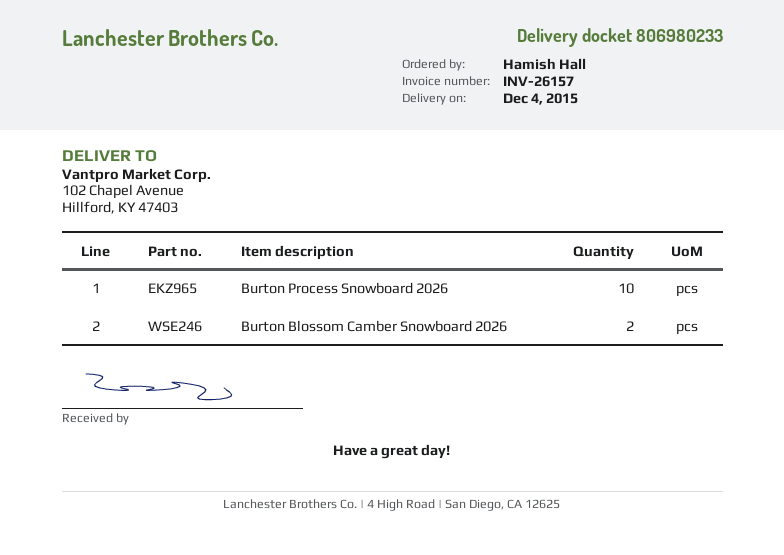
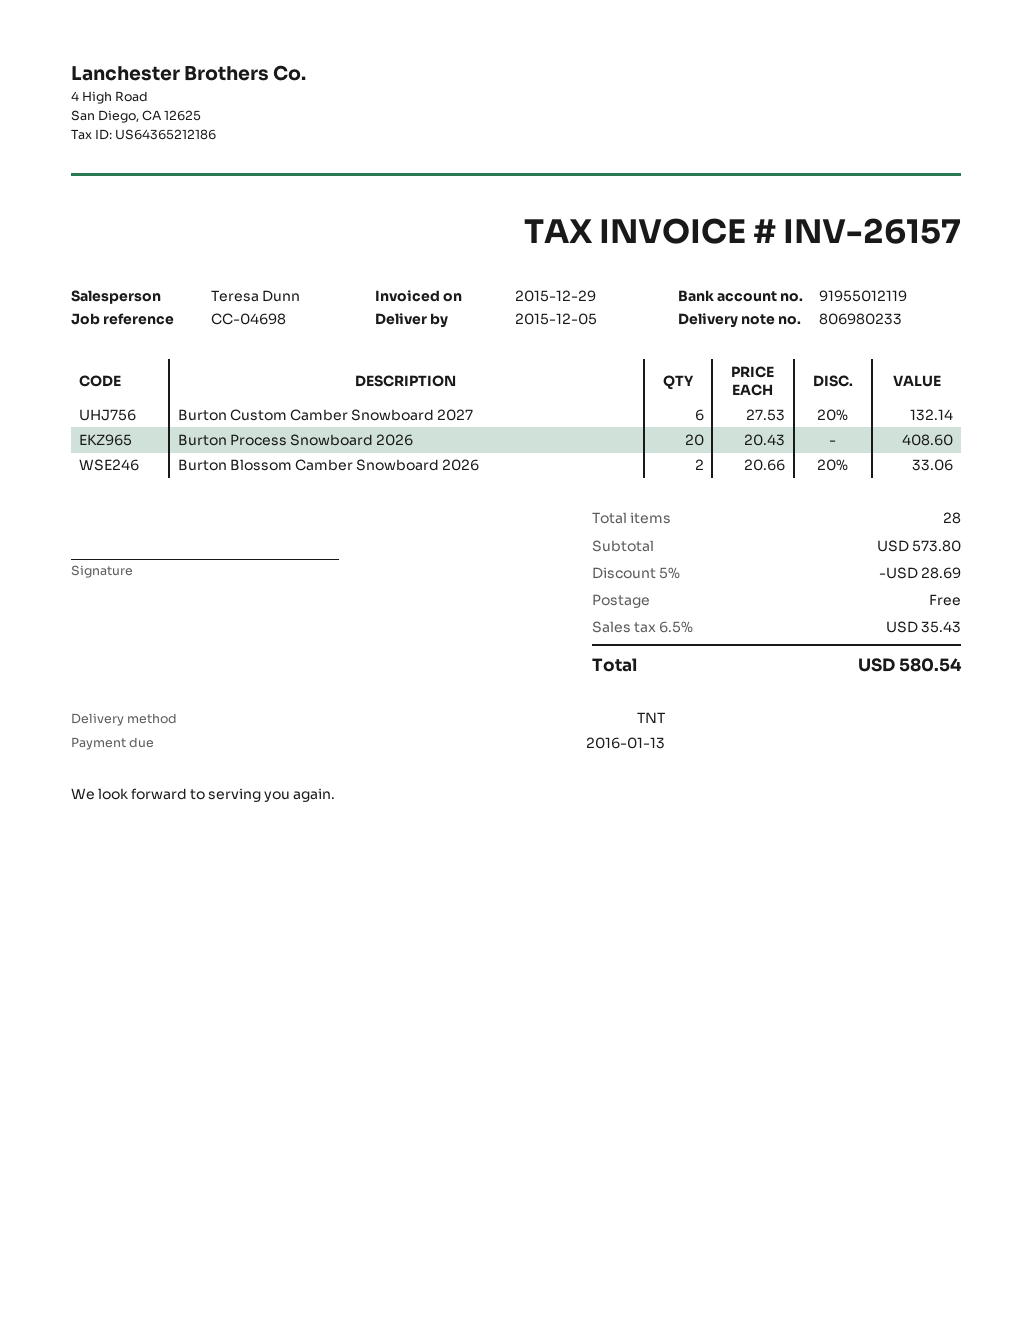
delivery date: 2015-12-04 -> 2015-12-05
Burton Process Snowboard 2026: 10 -> 20
Burton Custom Camber Snowboard 2027: none -> 6

